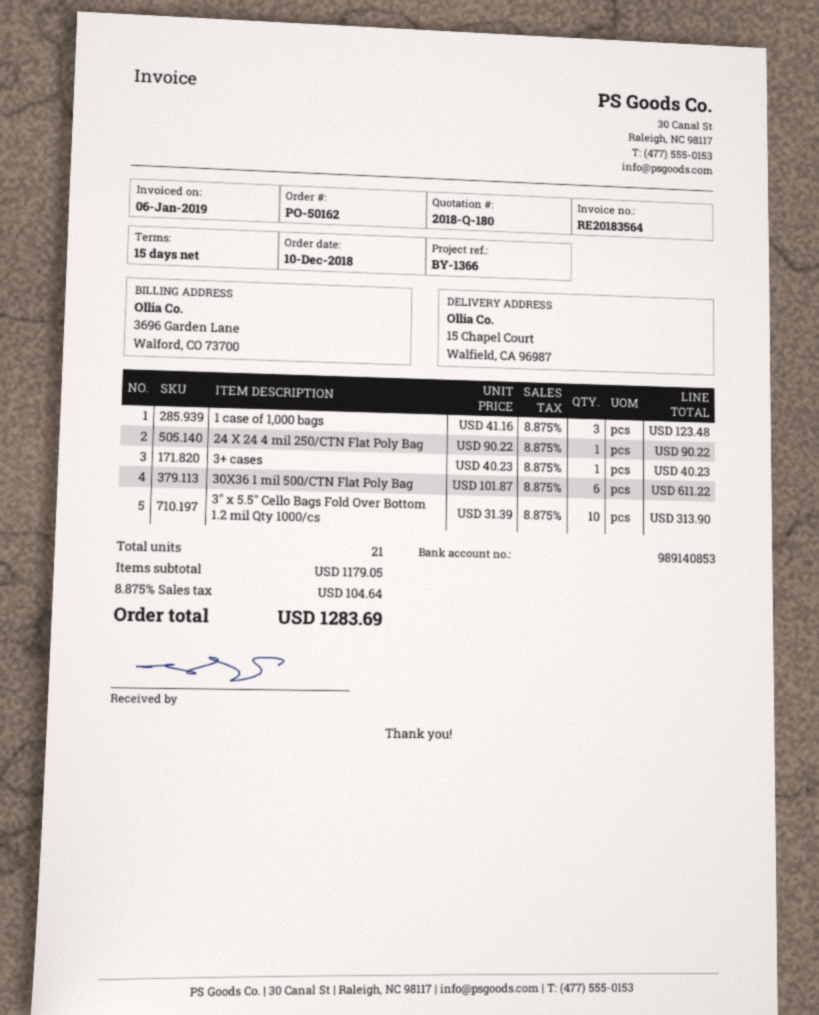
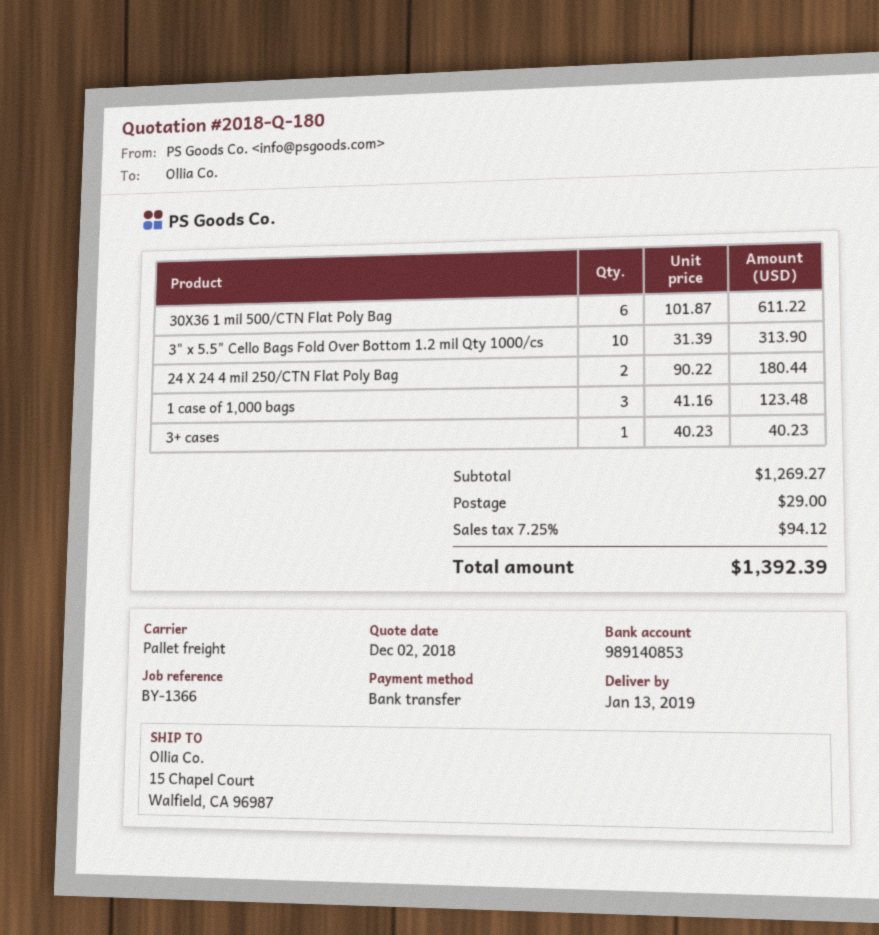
24 X 24 4 mil 250/CTN Flat Poly Bag: 1 x 90.22 = 90.22 -> 2 x 90.22 = 180.44
subtotal: 1179.05 -> 1269.27
shipping: none -> 29.00
tax: 8.875% = 104.64 -> 7.25% = 94.12
total: 1283.69 -> 1392.39

